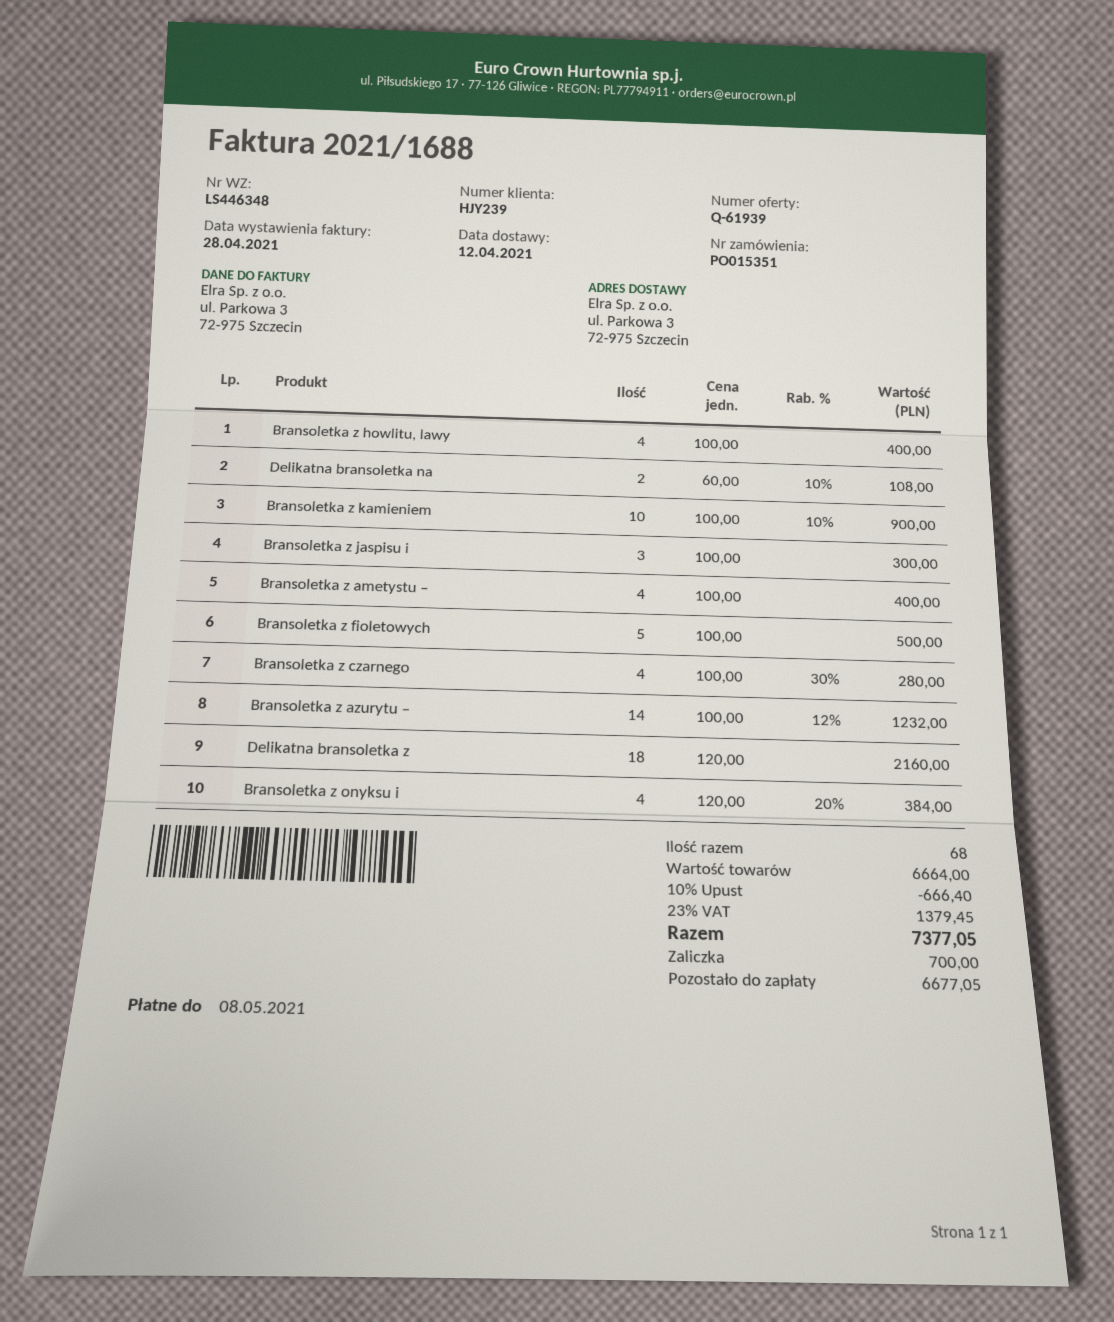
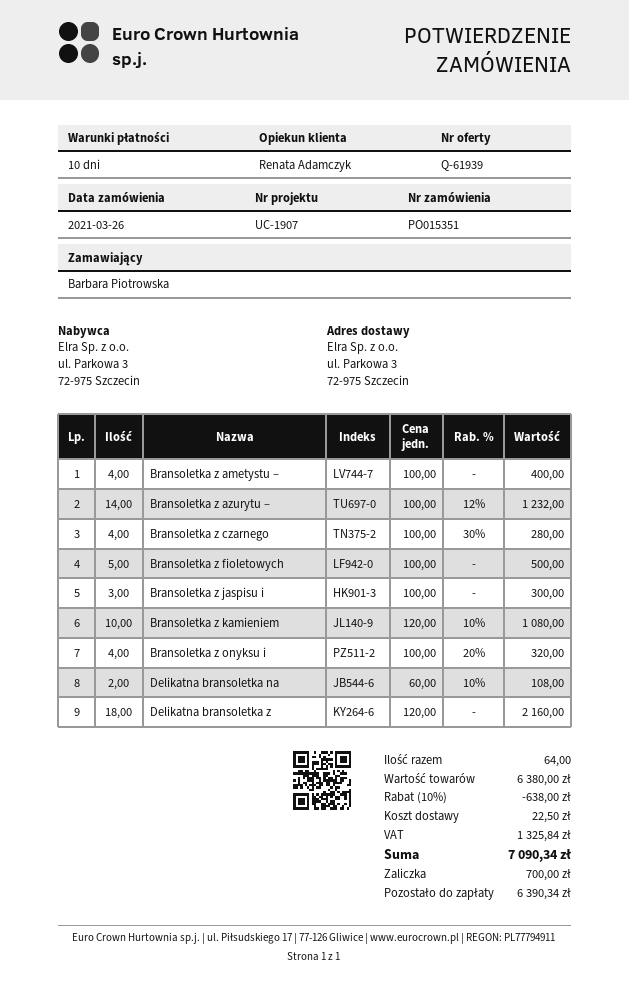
Bransoletka z howlitu, lawy: 4 x 100.00 = 400.00 -> none
Bransoletka z kamieniem: 10 x 100.00 - 10% = 900.00 -> 10 x 120.00 - 10% = 1080.00
Bransoletka z onyksu i: 4 x 120.00 - 20% = 384.00 -> 4 x 100.00 - 20% = 320.00
total quantity: 68 -> 64
subtotal: 6664.00 -> 6380.00
discount: 10% = 666.40 -> 10% = 638.00
shipping: none -> 22.50
tax: 1379.45 -> 1325.84
total: 7377.05 -> 7090.34
balance: 6677.05 -> 6390.34

